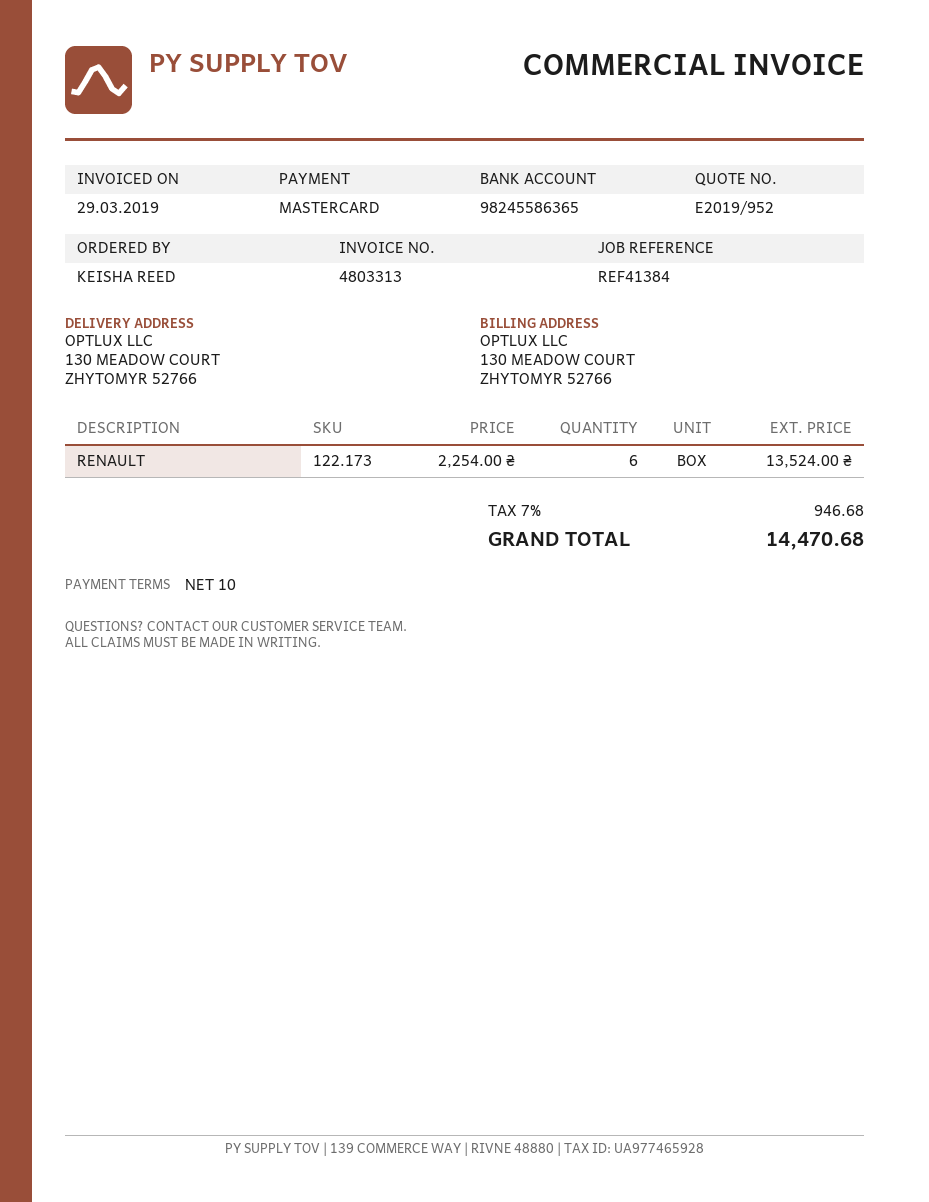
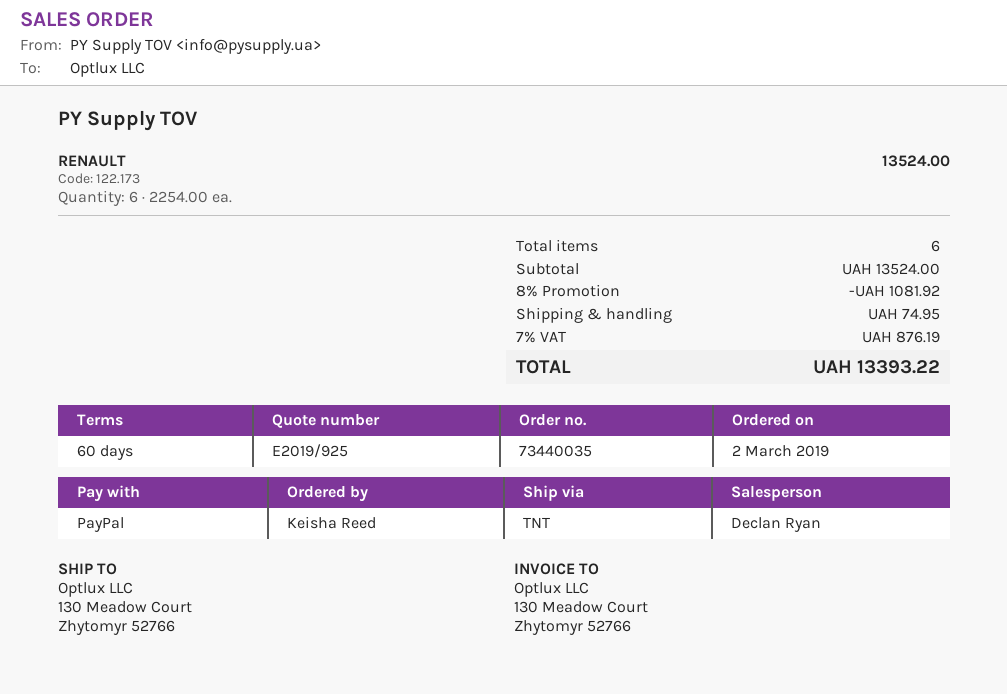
quote number: E2019/952 -> E2019/925
payment terms: 10 days -> 60 days
payment method: Mastercard -> PayPal
discount: none -> 8% = 1081.92
shipping: none -> 74.95
tax: 7% = 946.68 -> 7% = 876.19
total: 14470.68 -> 13393.22

